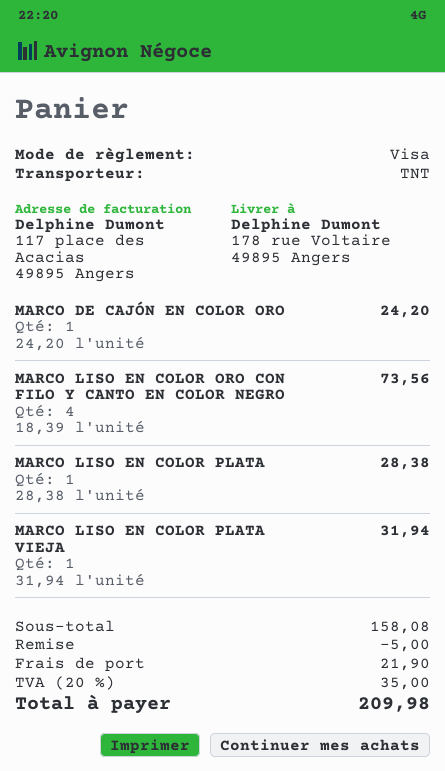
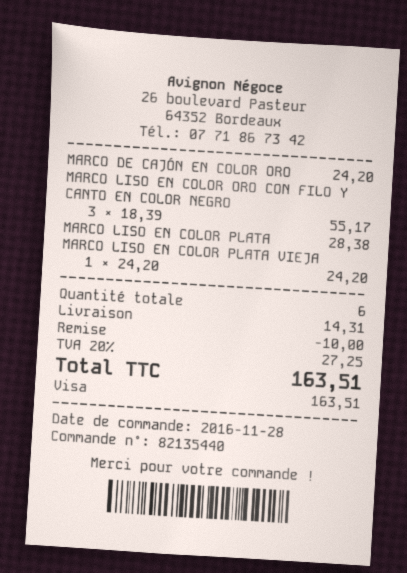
MARCO LISO EN COLOR ORO CON FILO Y CANTO EN COLOR NEGRO: 4 x 18.39 = 73.56 -> 3 x 18.39 = 55.17
MARCO LISO EN COLOR PLATA VIEJA: 1 x 31.94 = 31.94 -> 1 x 24.20 = 24.20
discount: 5.00 -> 10.00
shipping: 21.90 -> 14.31
tax: 20% = 35.00 -> 20% = 27.25
total: 209.98 -> 163.51

